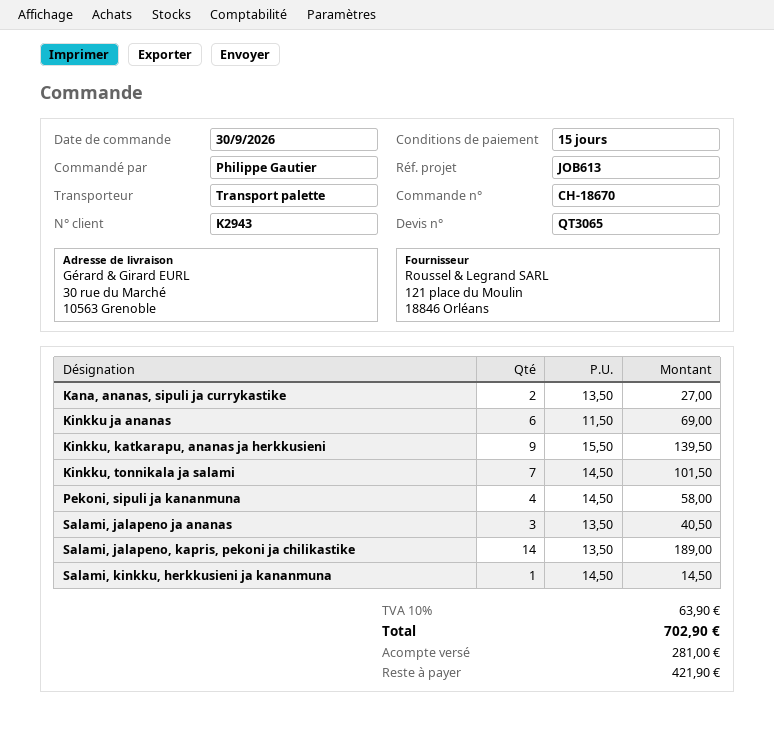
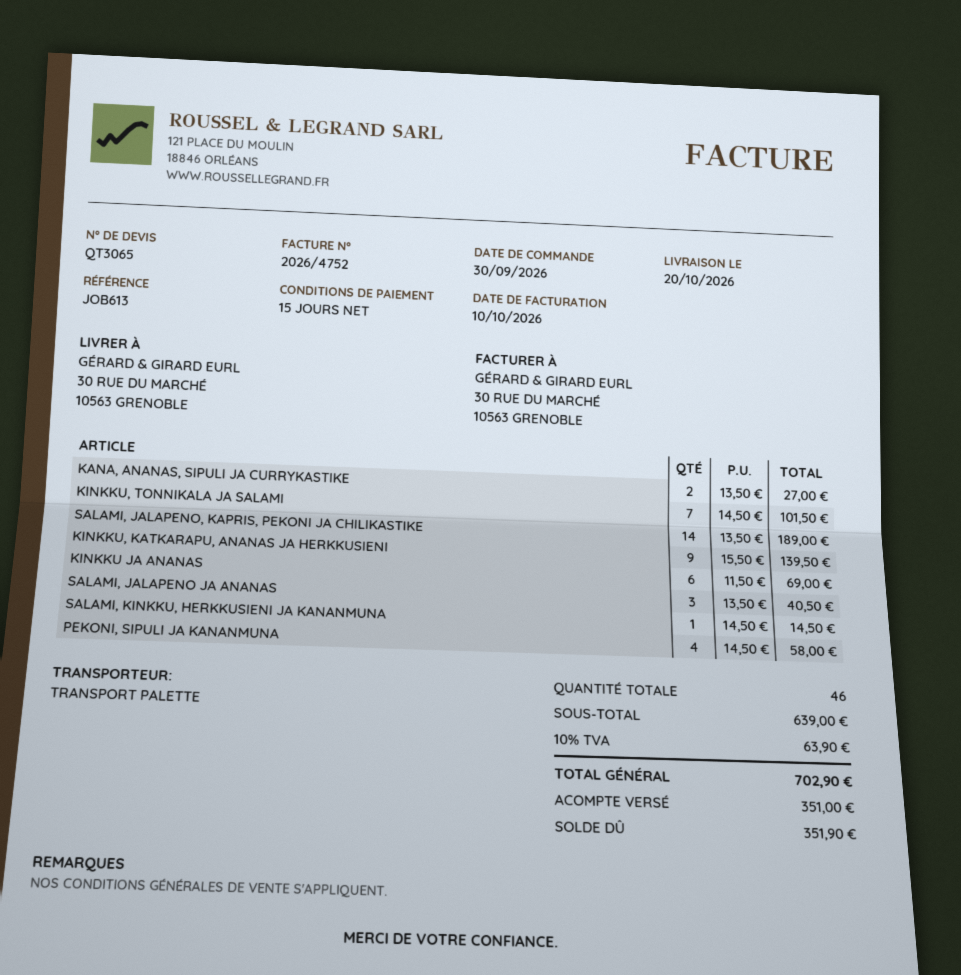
deposit: 281.00 -> 351.00
balance: 421.90 -> 351.90

